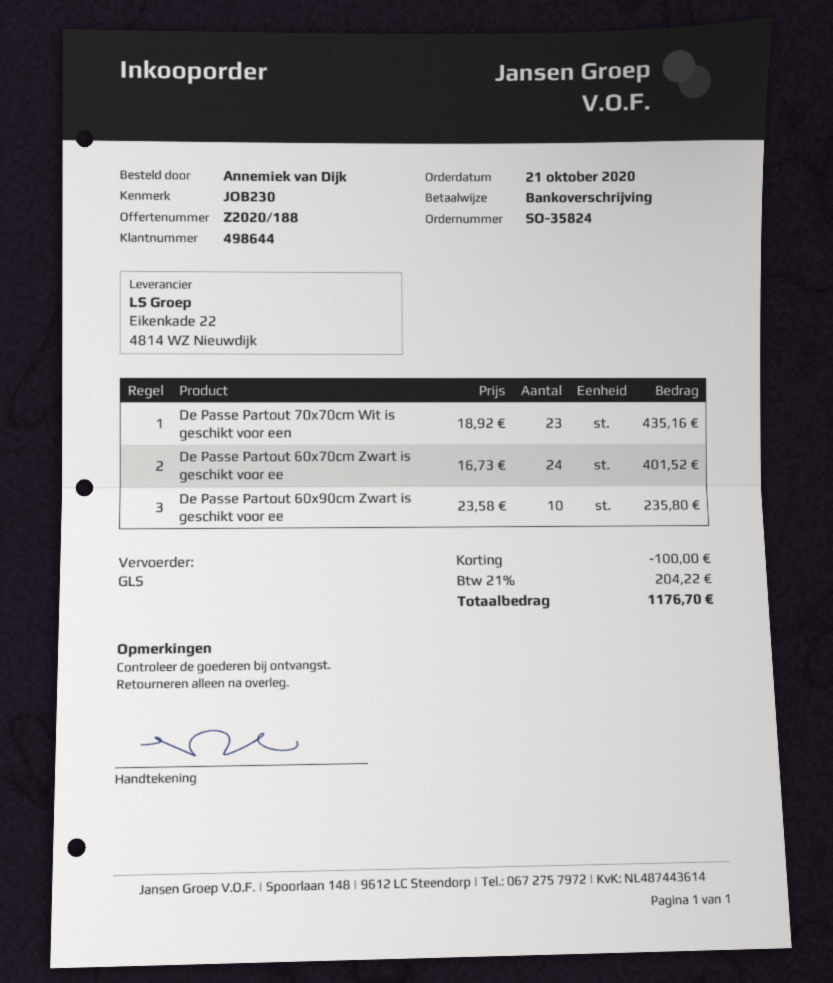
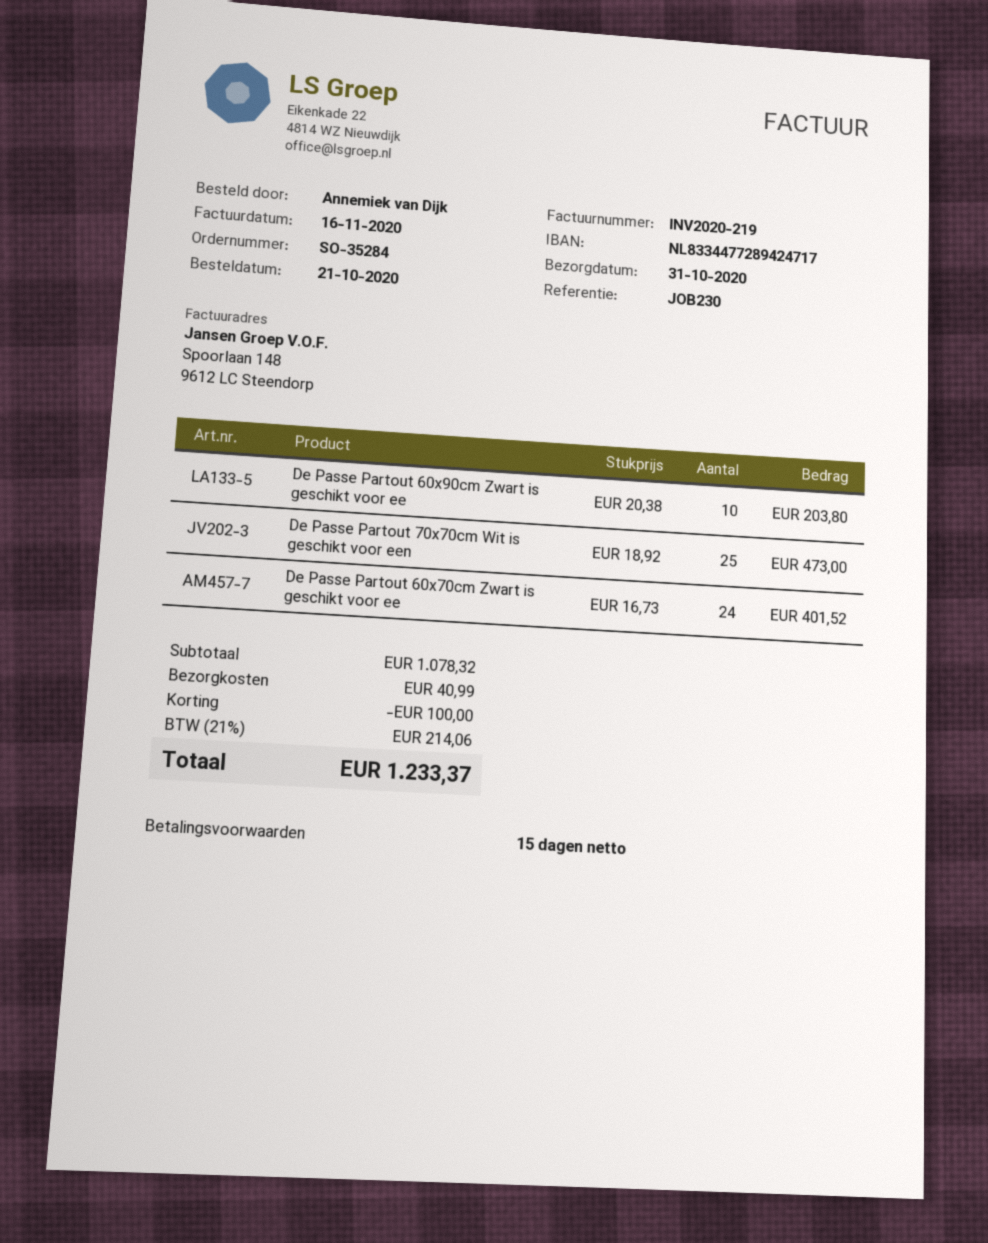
order number: SO-35824 -> SO-35284
De Passe Partout 70x70cm Wit is geschikt voor een: 23 x 18.92 = 435.16 -> 25 x 18.92 = 473.00
De Passe Partout 60x90cm Zwart is geschikt voor ee: 10 x 23.58 = 235.80 -> 10 x 20.38 = 203.80
shipping: none -> 40.99
tax: 21% = 204.22 -> 21% = 214.06
total: 1176.70 -> 1233.37

